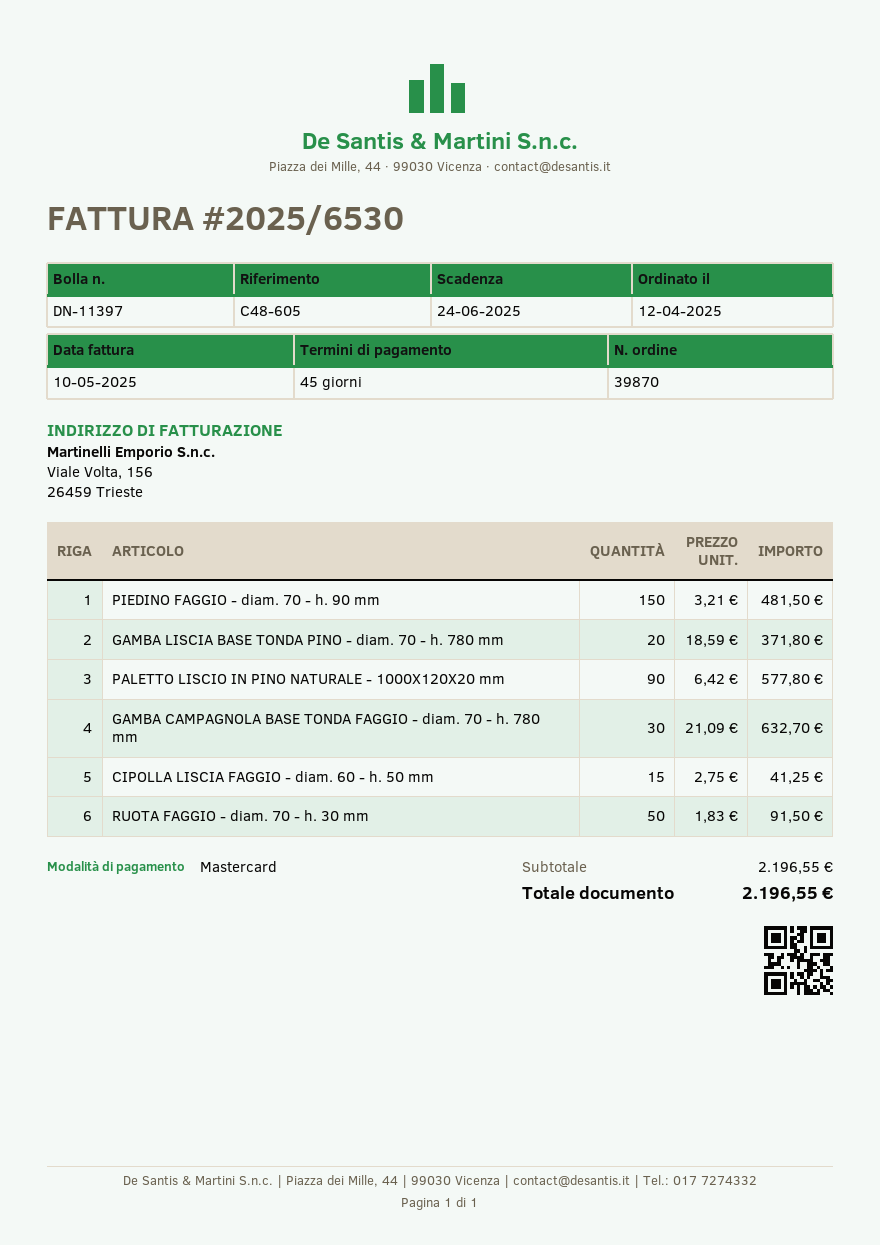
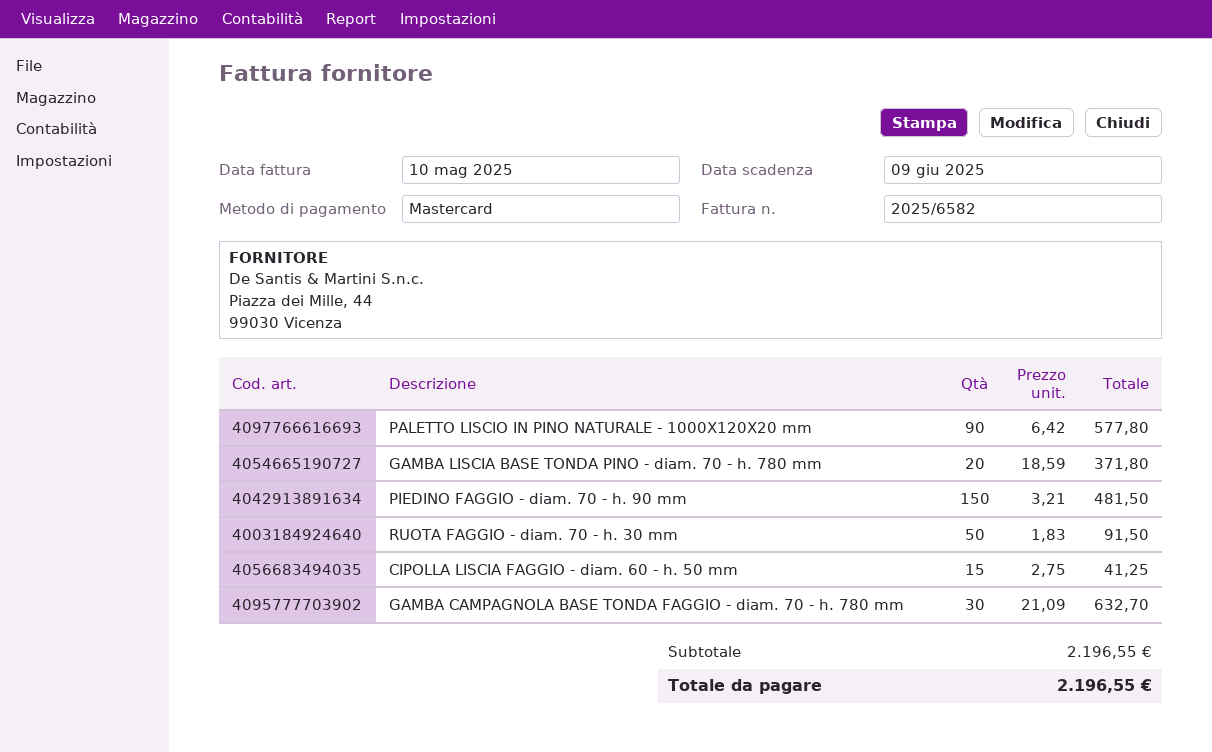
invoice number: 2025/6530 -> 2025/6582
due date: 2025-06-24 -> 2025-06-09

